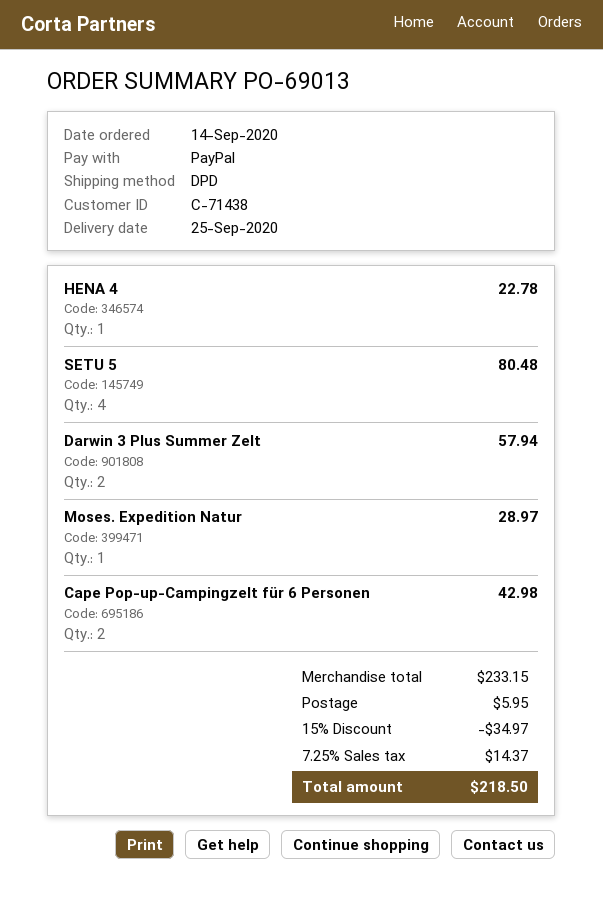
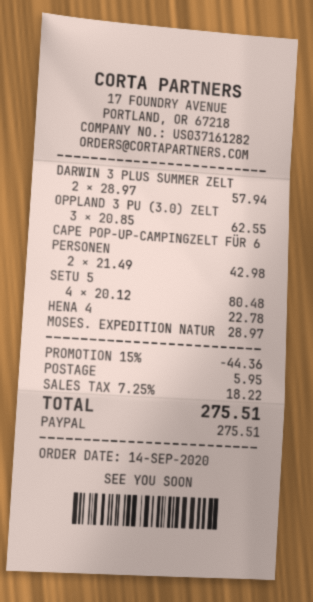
OPPLAND 3 PU (3.0) ZELT: none -> 3 for 62.55
discount: 15% = 34.97 -> 15% = 44.36
tax: 7.25% = 14.37 -> 7.25% = 18.22
total: 218.50 -> 275.51

